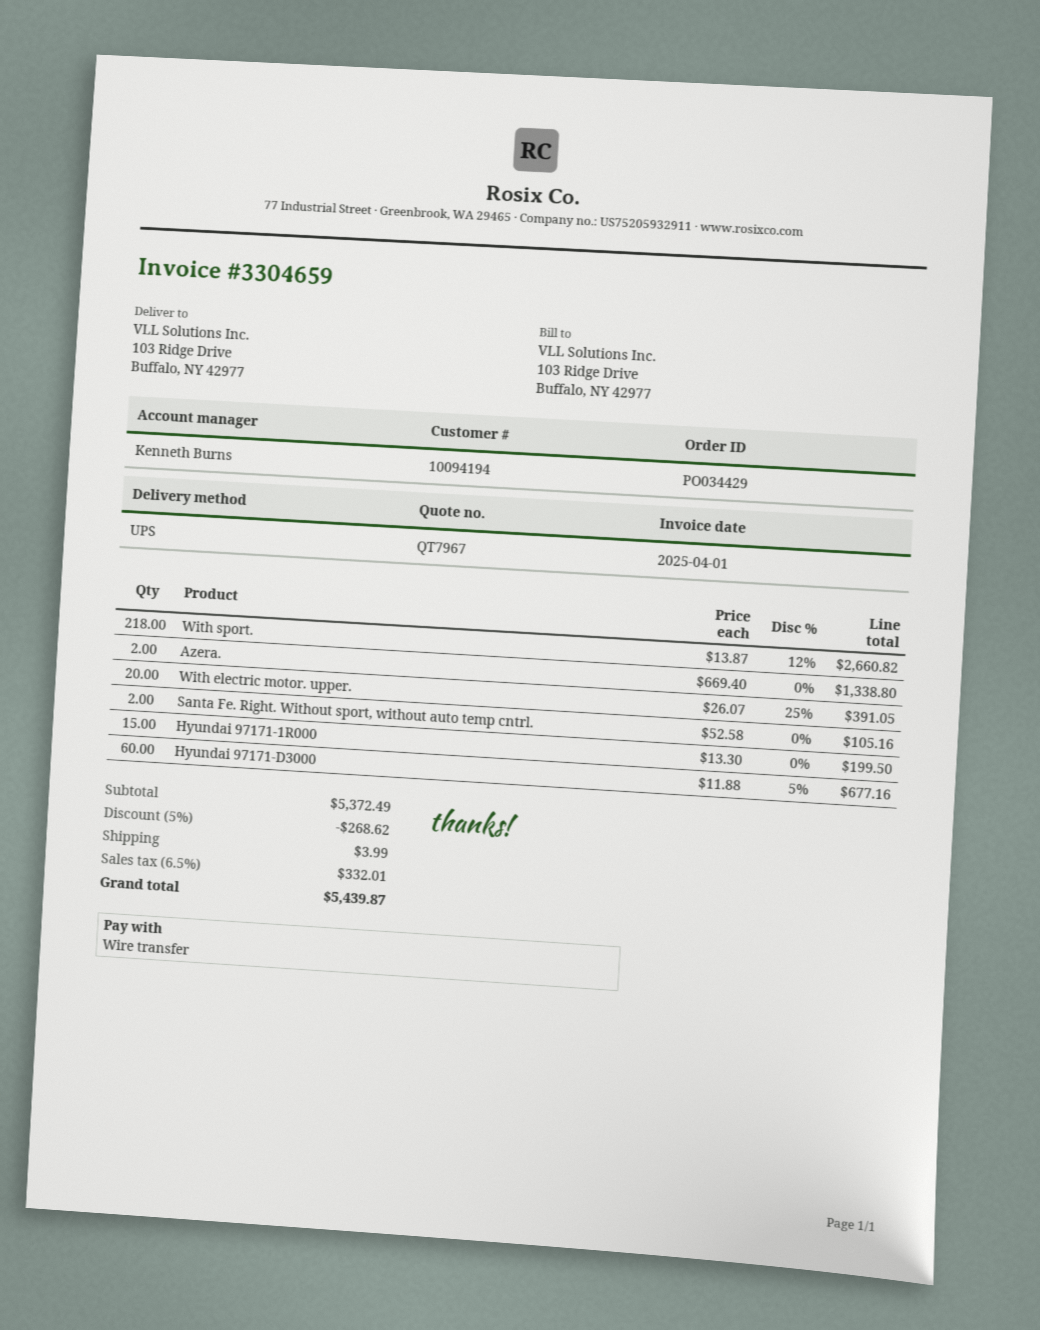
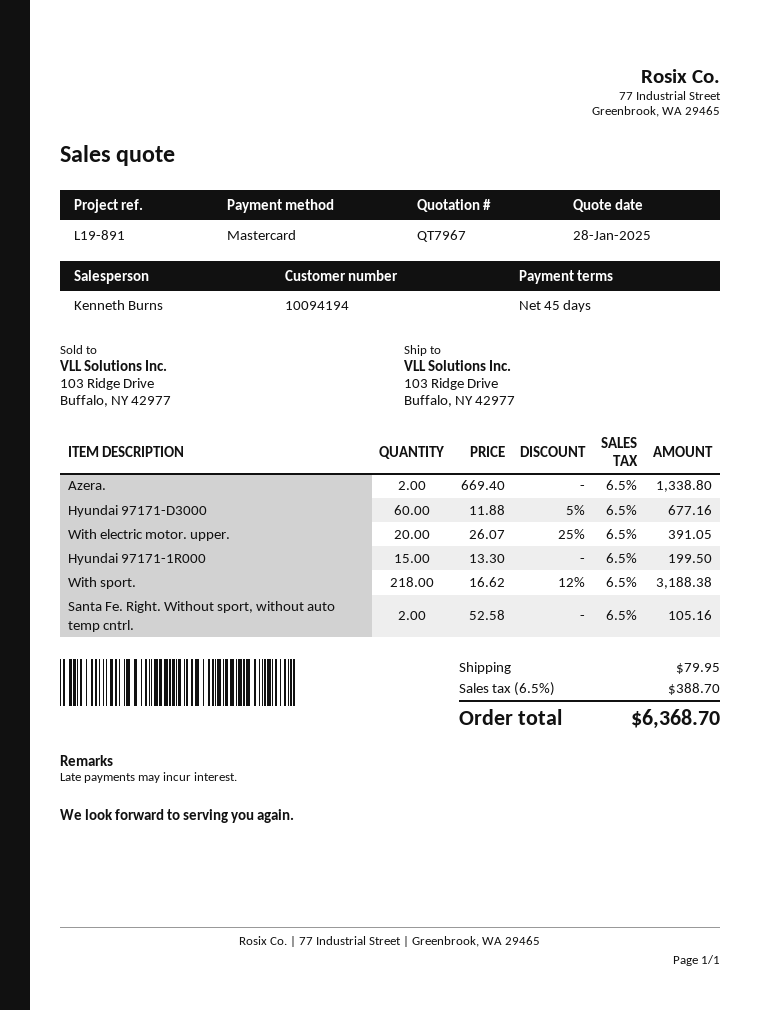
payment method: bank transfer -> Mastercard
With sport.: 218 x 13.87 - 12% = 2660.82 -> 218 x 16.62 - 12% = 3188.38
discount: 5% = 268.62 -> none
shipping: 3.99 -> 79.95
tax: 6.5% = 332.01 -> 6.5% = 388.70
total: 5439.87 -> 6368.70

